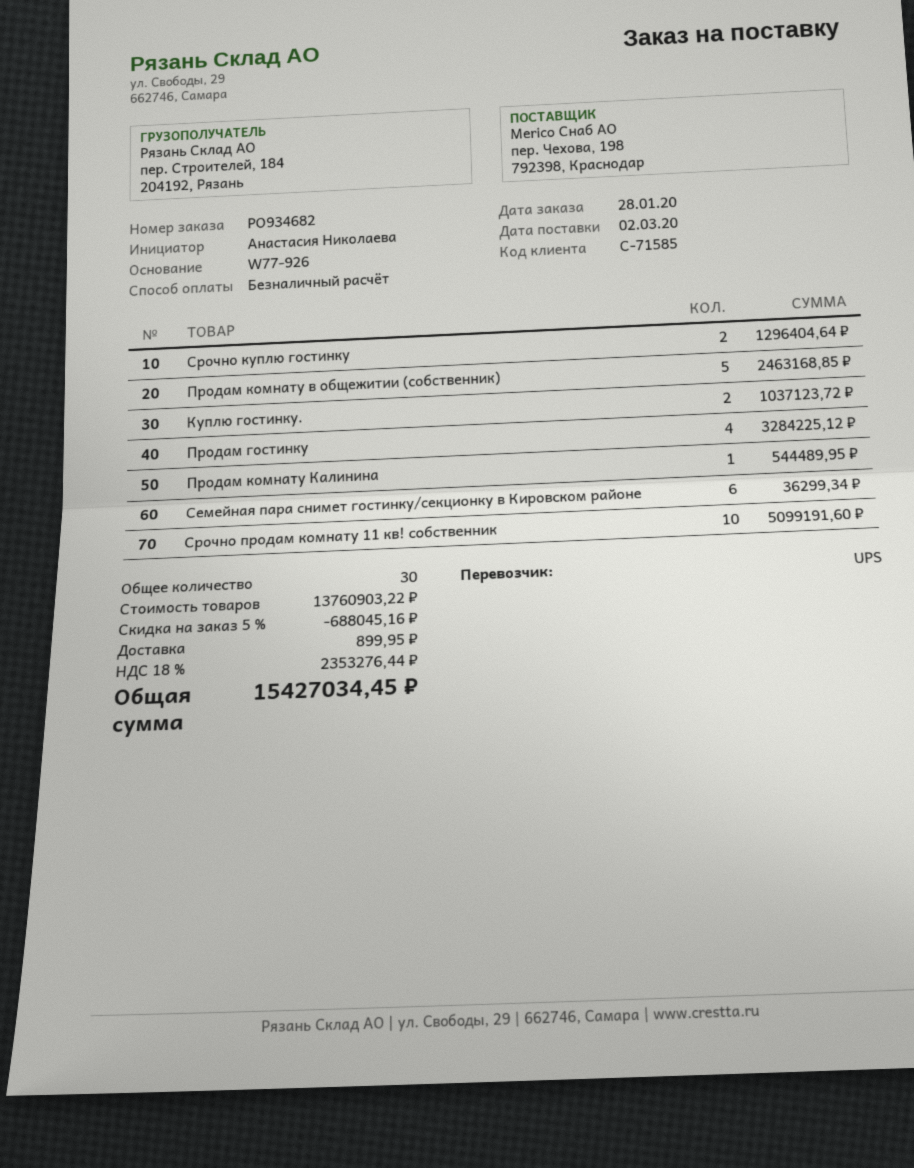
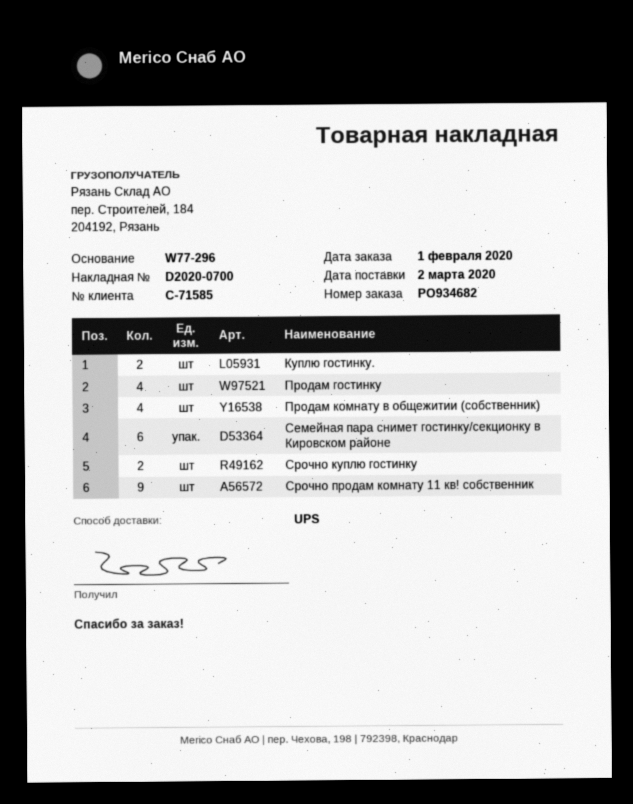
order date: 2020-01-28 -> 2020-02-01
reference: W77-926 -> W77-296
Продам комнату в общежитии (собственник): 5 -> 4
Продам комнату Калинина: 1 -> none
Срочно продам комнату 11 кв! собственник: 10 -> 9

